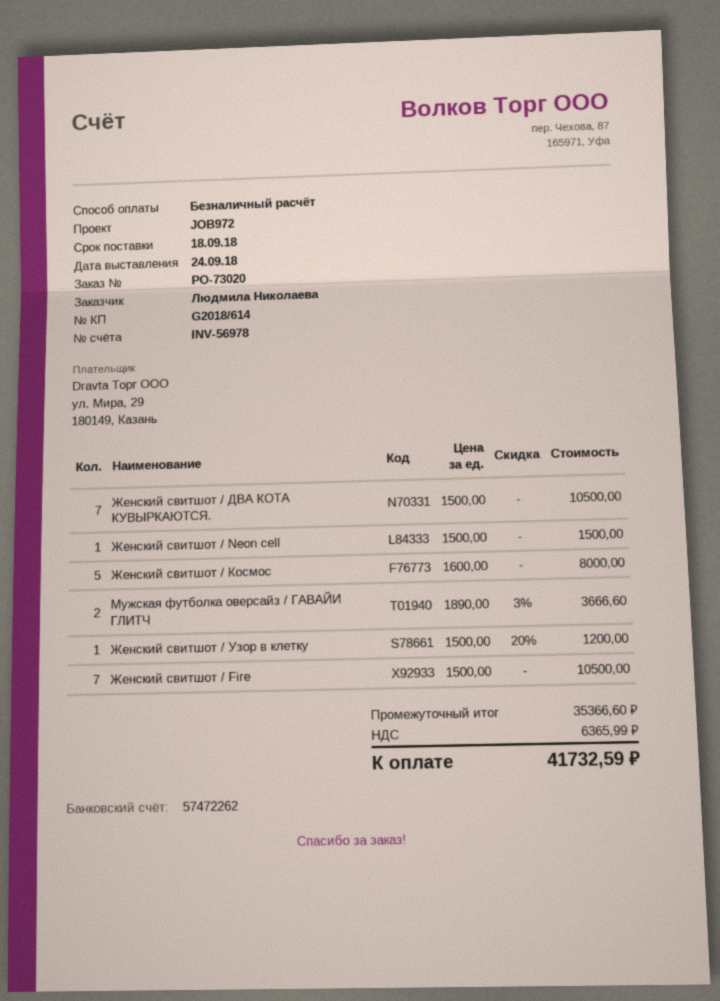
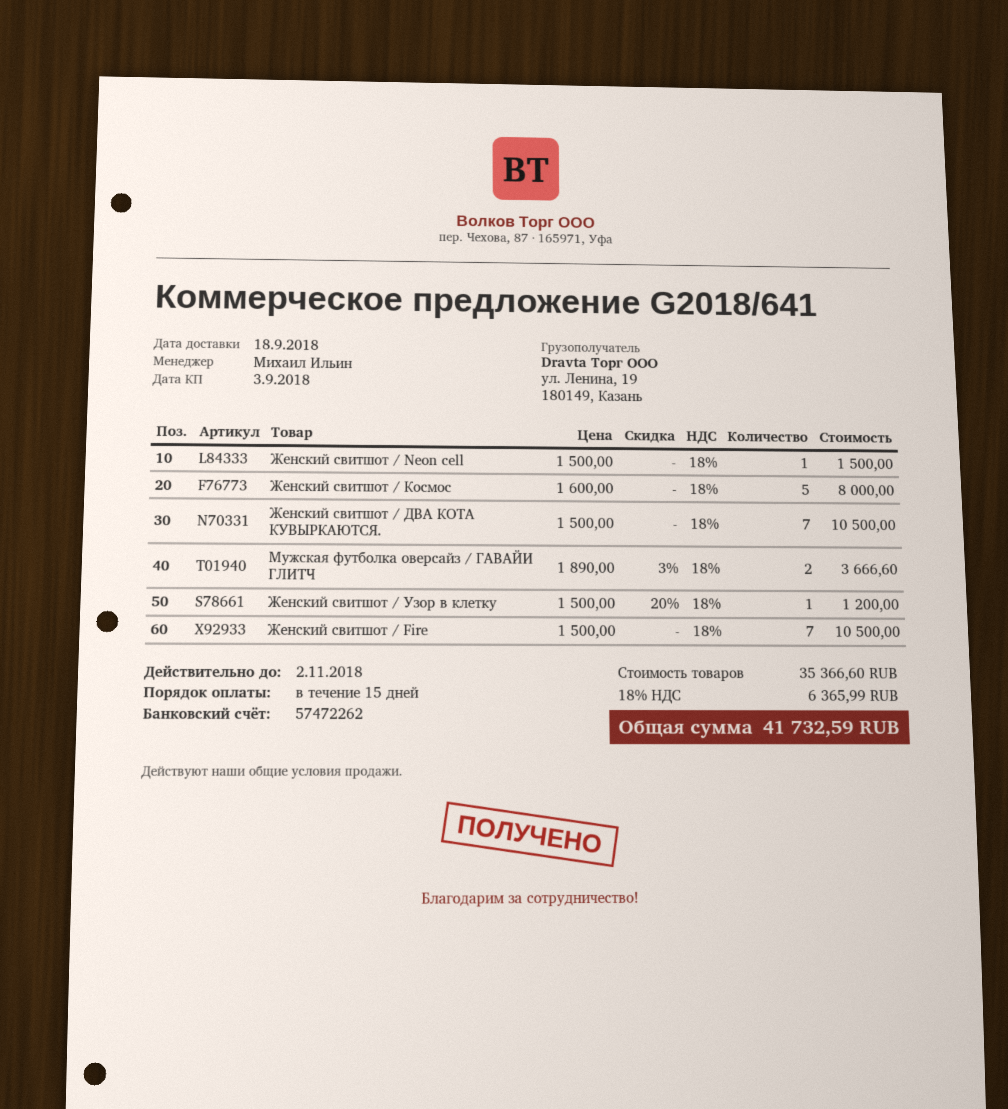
quote number: G2018/614 -> G2018/641

